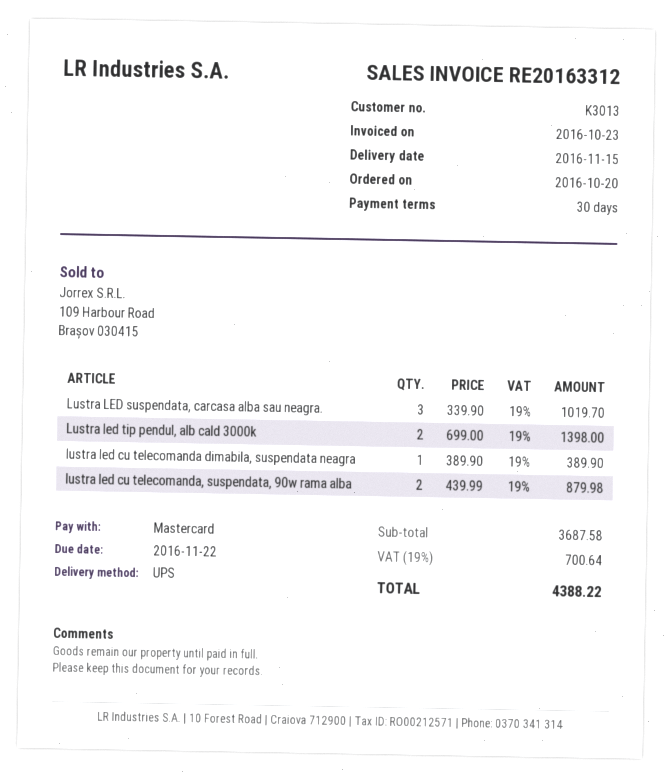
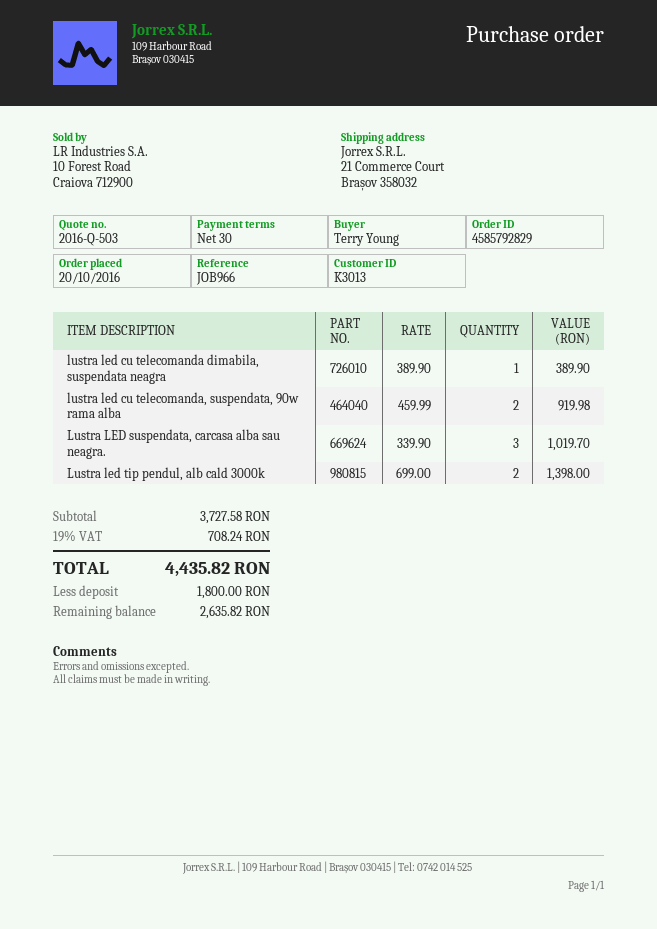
lustra led cu telecomanda, suspendata, 90w rama alba: 2 x 439.99 = 879.98 -> 2 x 459.99 = 919.98
subtotal: 3687.58 -> 3727.58
tax: 19% = 700.64 -> 19% = 708.24
total: 4388.22 -> 4435.82

